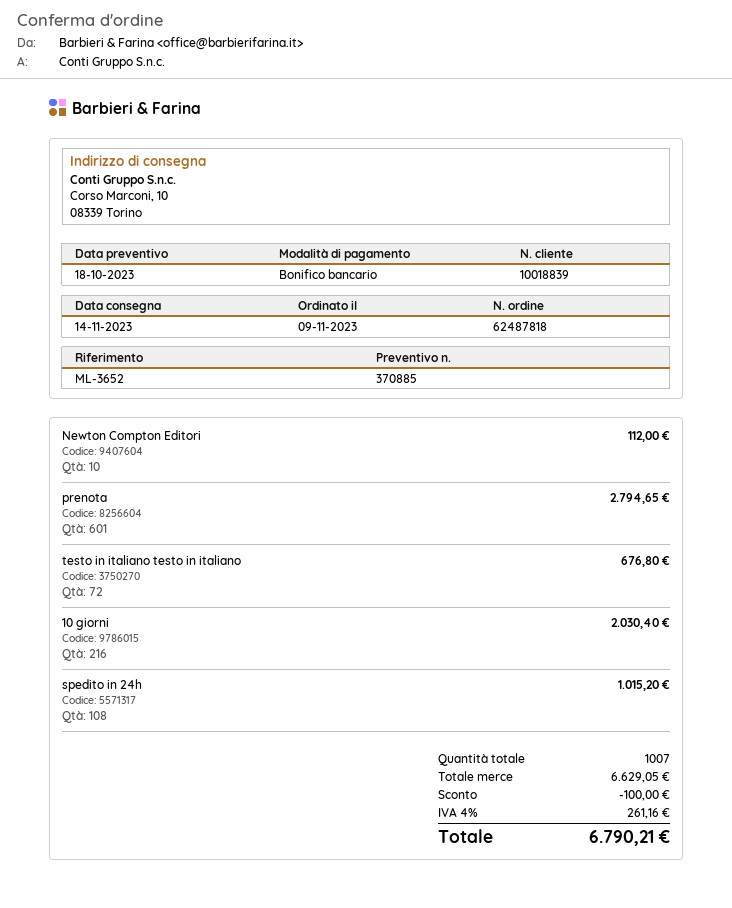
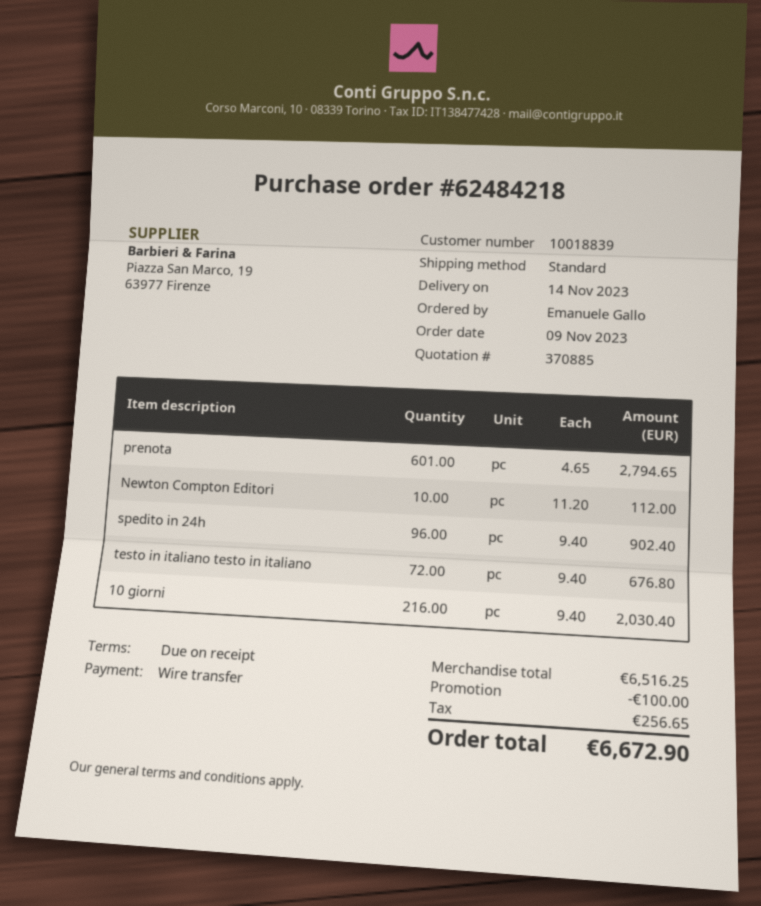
order number: 62487818 -> 62484218
spedito in 24h: 108 for 1015.20 -> 96 for 902.40
subtotal: 6629.05 -> 6516.25
tax: 261.16 -> 256.65
total: 6790.21 -> 6672.90

